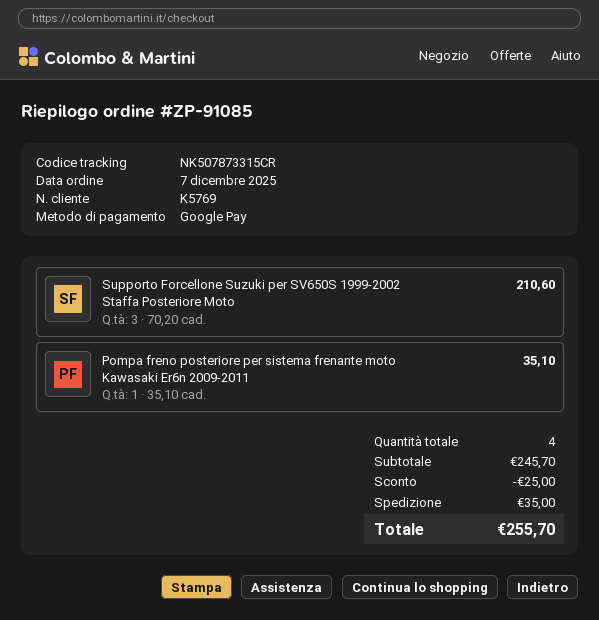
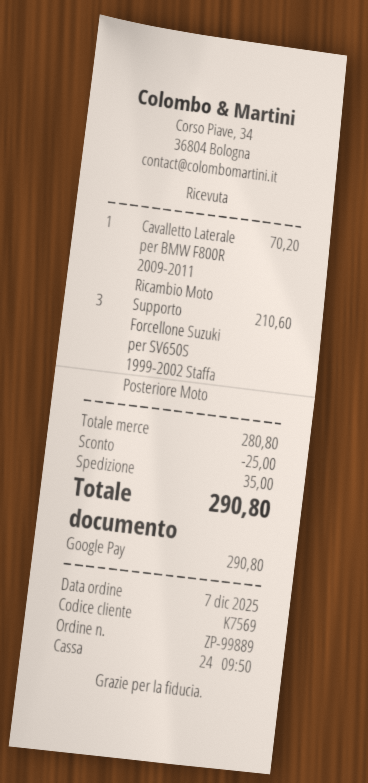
order number: ZP-91085 -> ZP-99889
customer number: K5769 -> K7569
Pompa freno posteriore per sistema frenante moto Kawasaki Er6n 2009-2011: 1 for 35.10 -> none
Cavalletto Laterale per BMW F800R 2009-2011 Ricambio Moto: none -> 1 for 70.20
subtotal: 245.70 -> 280.80
total: 255.70 -> 290.80

